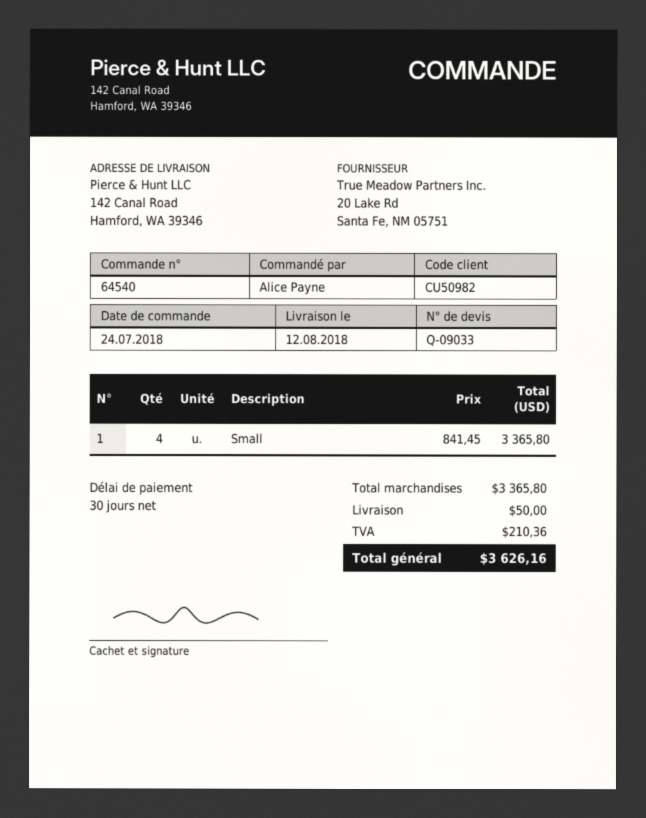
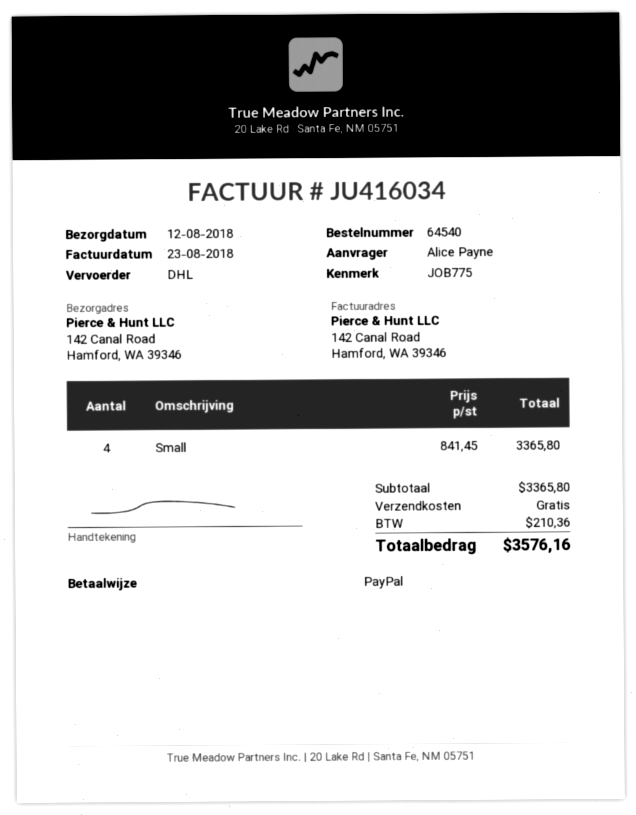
shipping: 50.00 -> 0.00
total: 3626.16 -> 3576.16

